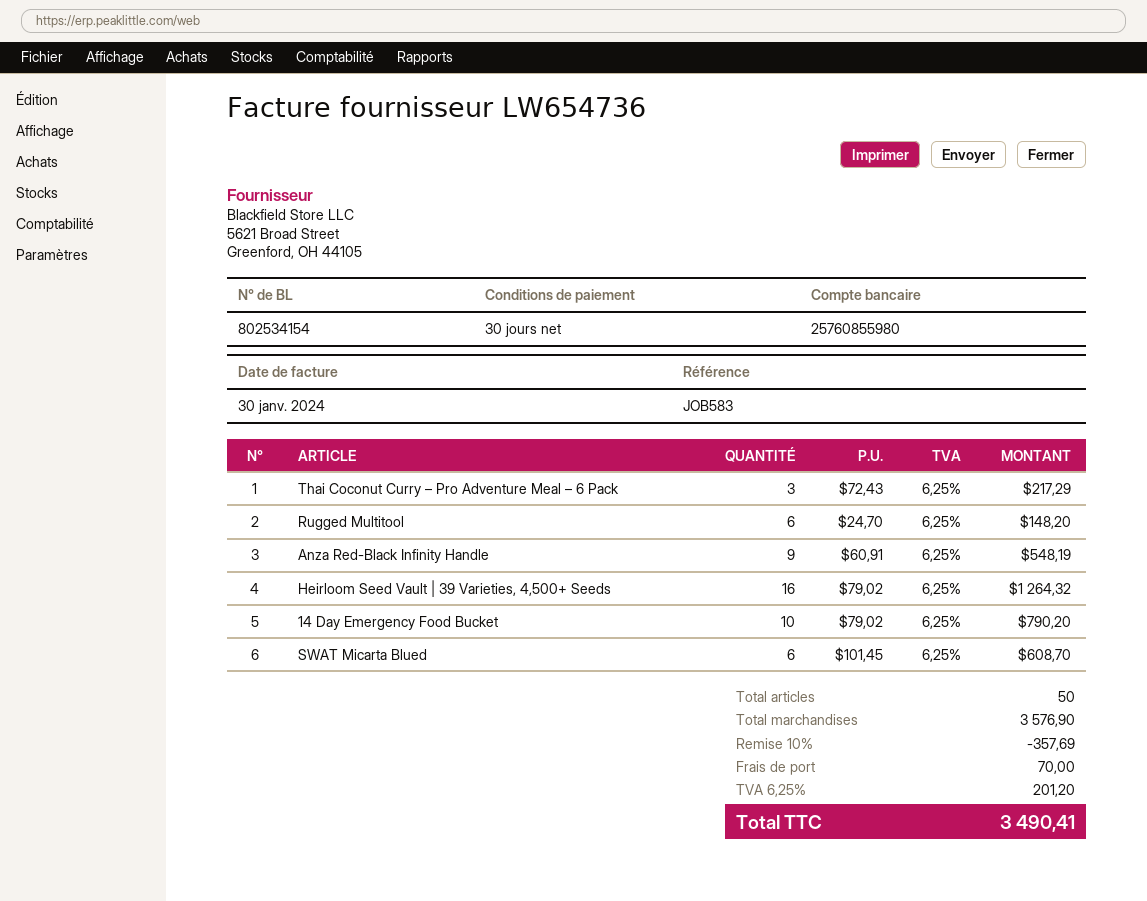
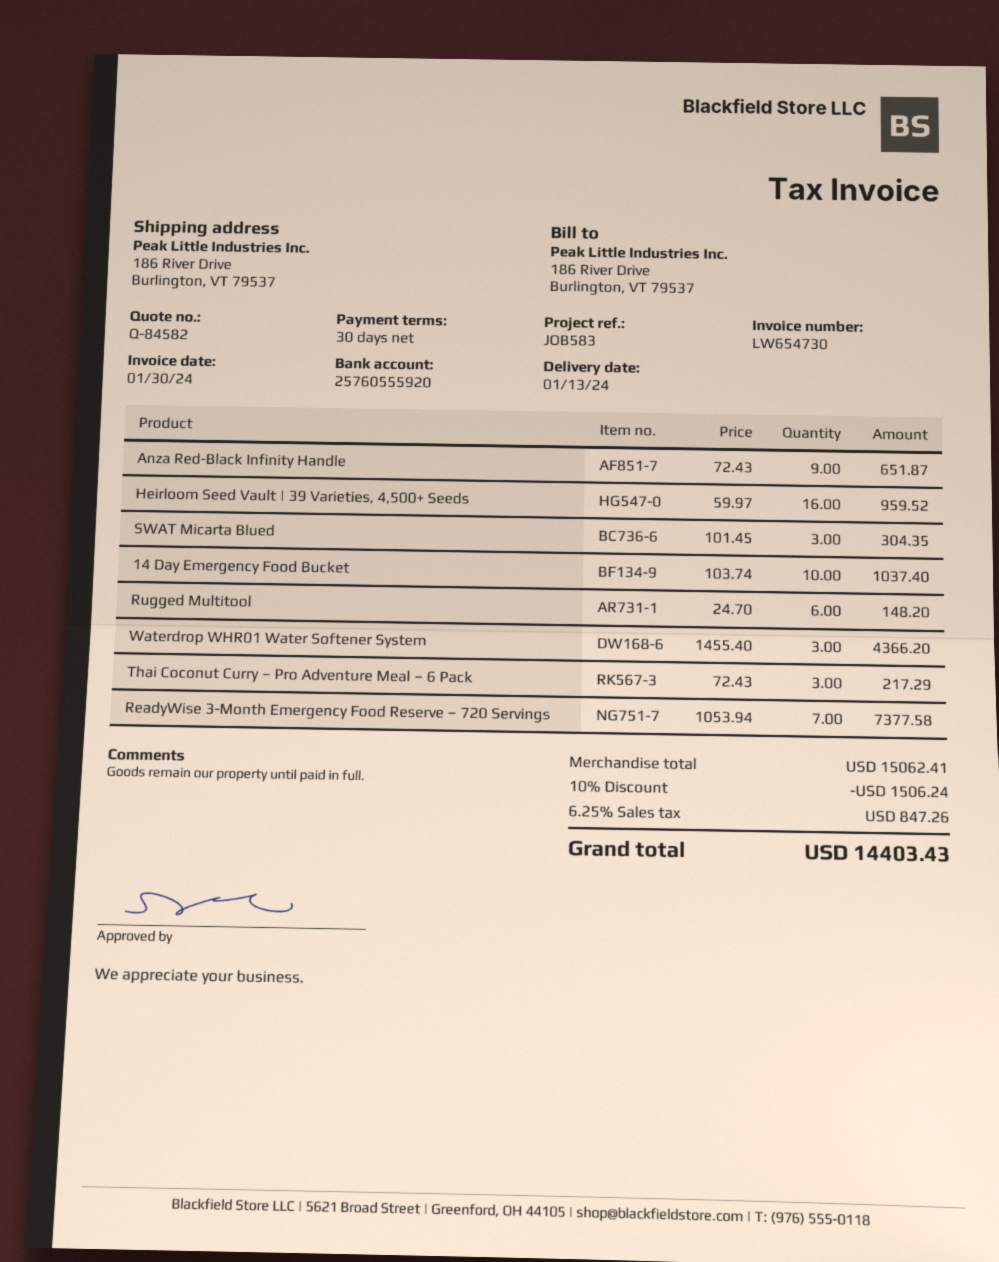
invoice number: LW654736 -> LW654730
bank account: 25760855980 -> 25760555920
Anza Red-Black Infinity Handle: 9 x 60.91 = 548.19 -> 9 x 72.43 = 651.87
Heirloom Seed Vault | 39 Varieties, 4,500+ Seeds: 16 x 79.02 = 1264.32 -> 16 x 59.97 = 959.52
14 Day Emergency Food Bucket: 10 x 79.02 = 790.20 -> 10 x 103.74 = 1037.40
SWAT Micarta Blued: 6 x 101.45 = 608.70 -> 3 x 101.45 = 304.35
Waterdrop WHR01 Water Softener System: none -> 3 x 1455.40 = 4366.20
ReadyWise 3-Month Emergency Food Reserve – 720 Servings: none -> 7 x 1053.94 = 7377.58
subtotal: 3576.90 -> 15062.41
discount: 10% = 357.69 -> 10% = 1506.24
shipping: 70.00 -> none
tax: 6.25% = 201.20 -> 6.25% = 847.26
total: 3490.41 -> 14403.43

